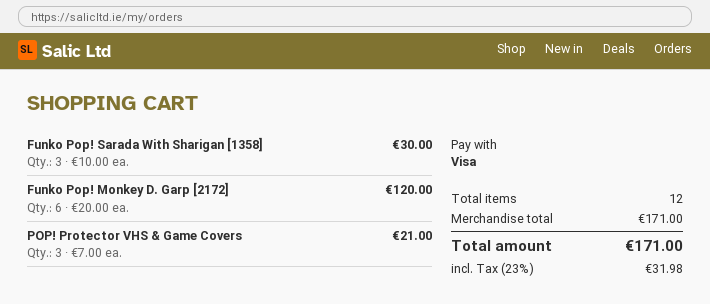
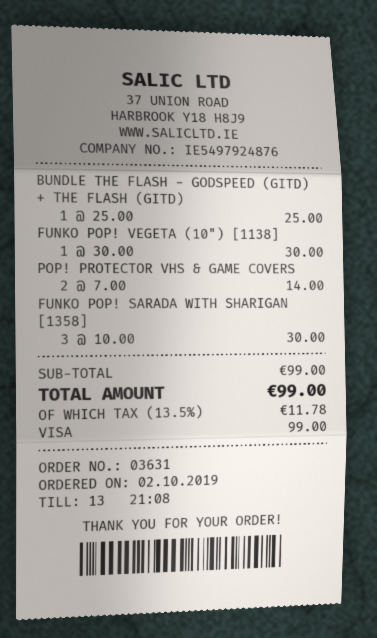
Funko Pop! Monkey D. Garp [2172]: 6 x 20.00 = 120.00 -> none
POP! Protector VHS & Game Covers: 3 x 7.00 = 21.00 -> 2 x 7.00 = 14.00
BUNDLE THE FLASH - GODSPEED (GITD) + THE FLASH (GITD): none -> 1 x 25.00 = 25.00
FUNKO POP! VEGETA (10") [1138]: none -> 1 x 30.00 = 30.00
subtotal: 171.00 -> 99.00
tax: 23% = 31.98 -> 13.5% = 11.78
total: 171.00 -> 99.00

